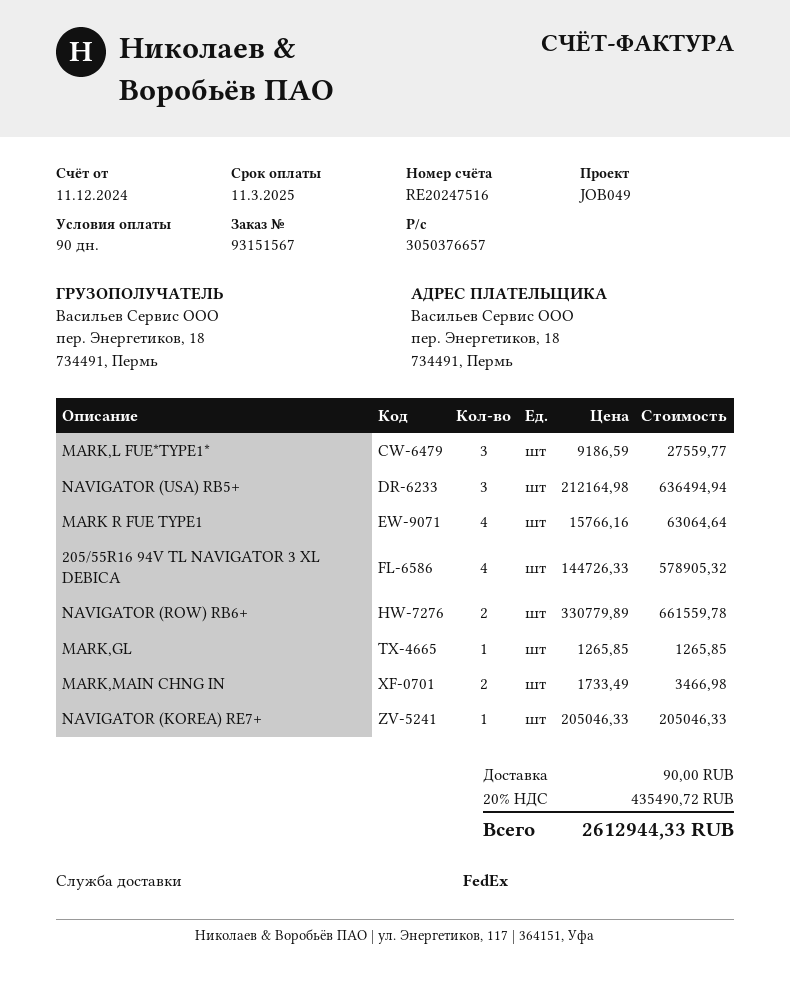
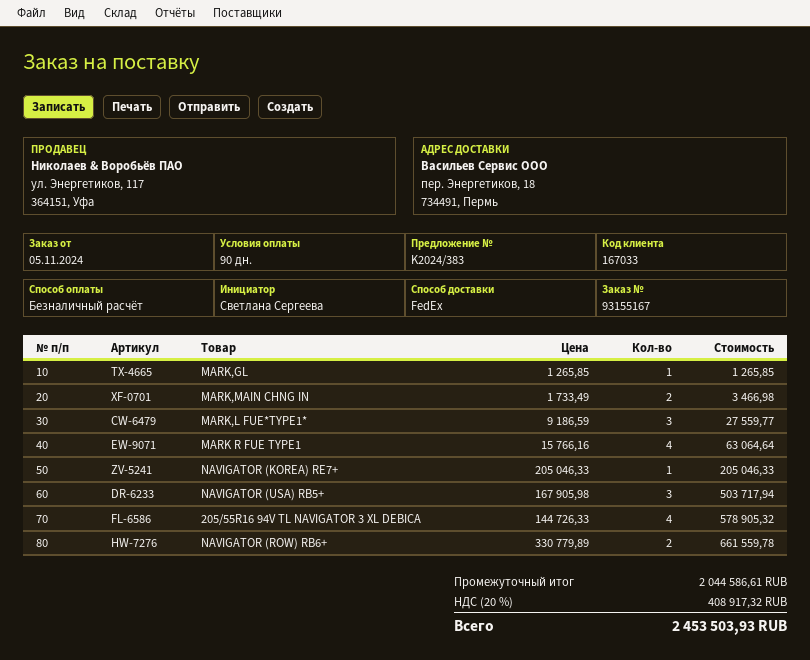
order number: 93151567 -> 93155167
NAVIGATOR (USA) RB5+: 3 x 212164.98 = 636494.94 -> 3 x 167905.98 = 503717.94
shipping: 90.00 -> none
tax: 20% = 435490.72 -> 20% = 408917.32
total: 2612944.33 -> 2453503.93

